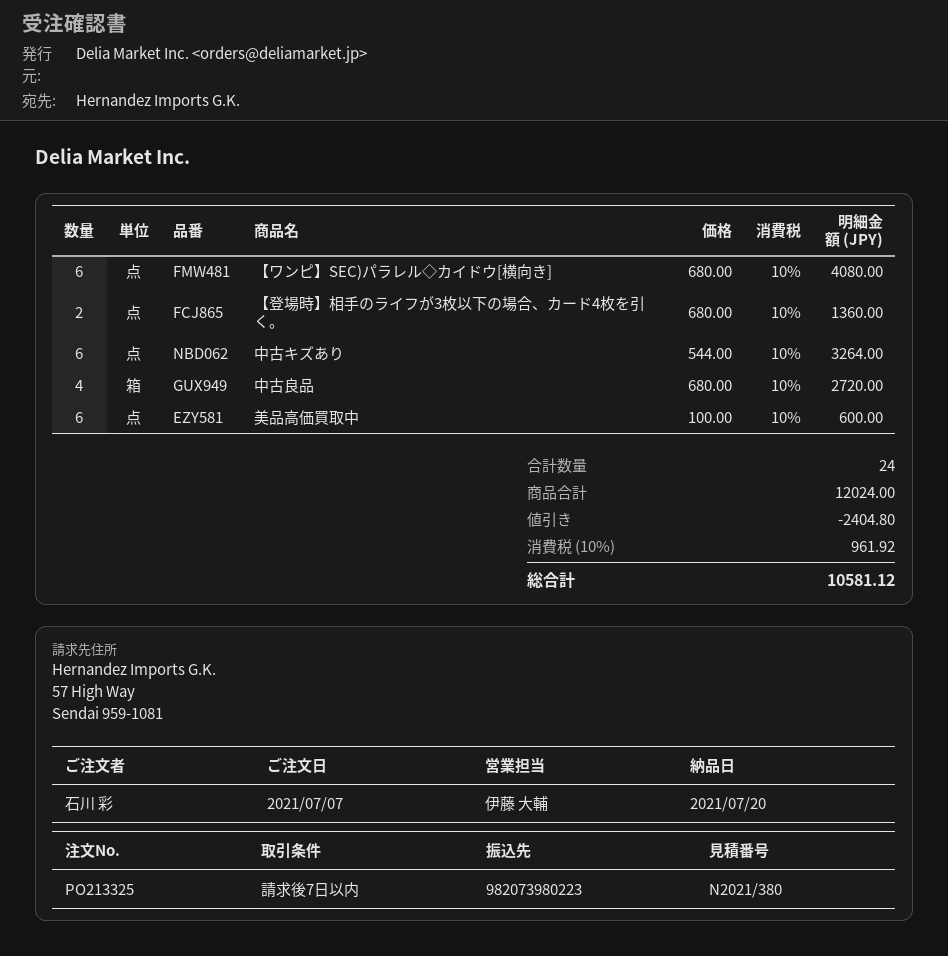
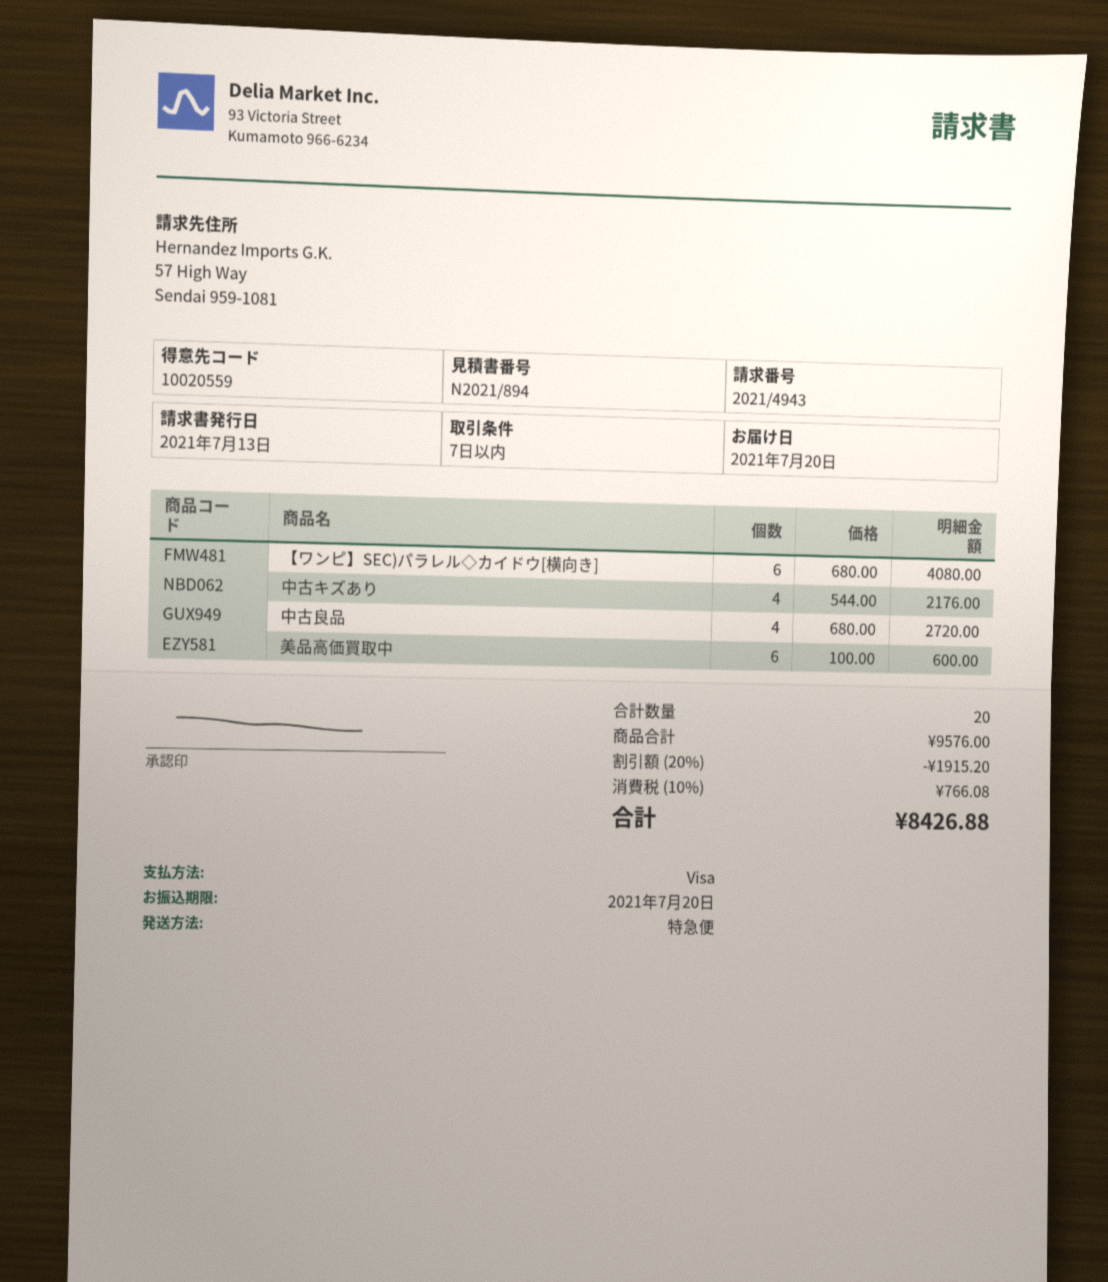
quote number: N2021/380 -> N2021/894
【登場時】相手のライフが3枚以下の場合、カード4枚を引く。: 2 x 680.00 = 1360.00 -> none
中古キズあり: 6 x 544.00 = 3264.00 -> 4 x 544.00 = 2176.00
total quantity: 24 -> 20
subtotal: 12024.00 -> 9576.00
discount: 2404.80 -> 1915.20
tax: 10% = 961.92 -> 10% = 766.08
total: 10581.12 -> 8426.88

